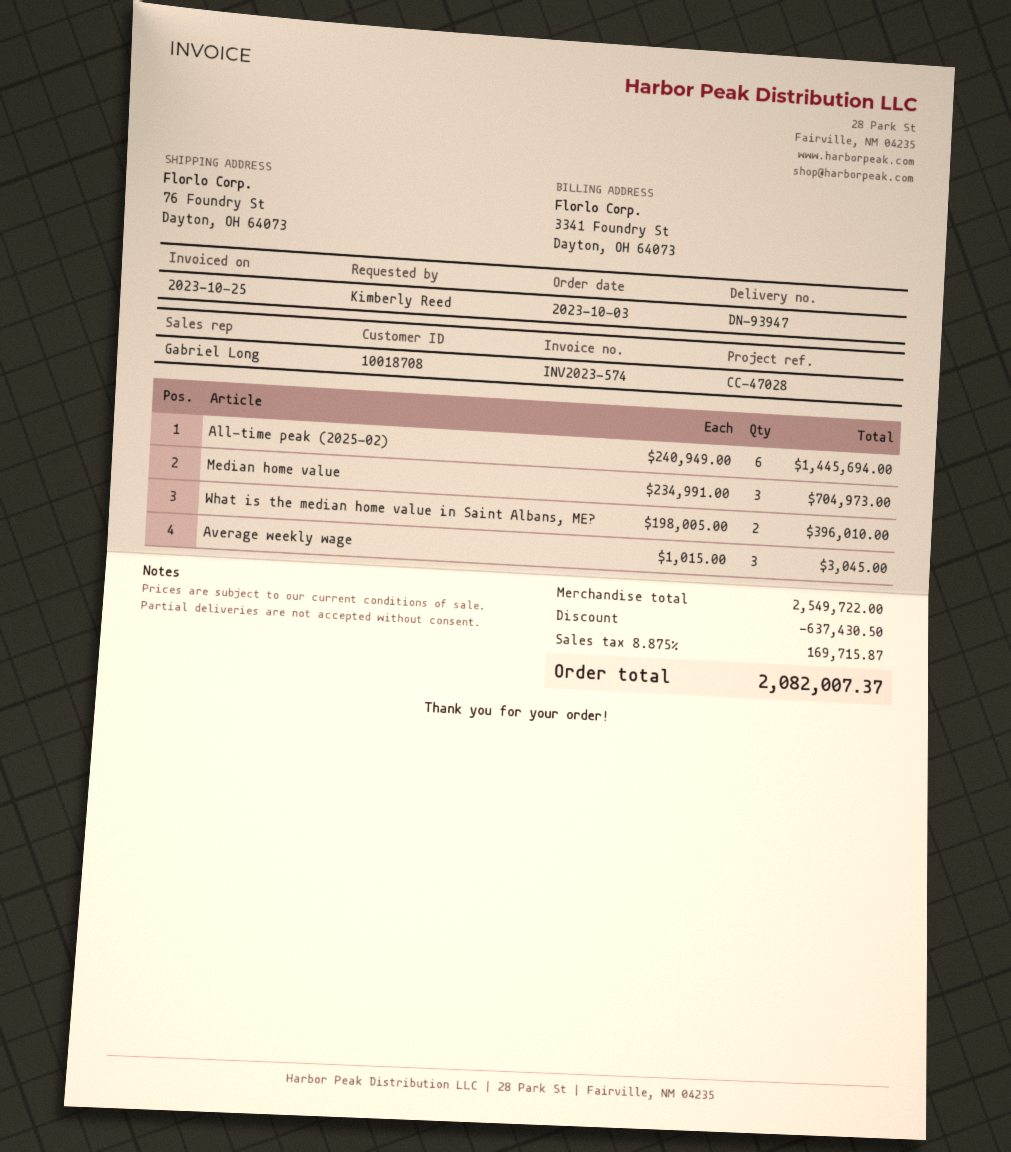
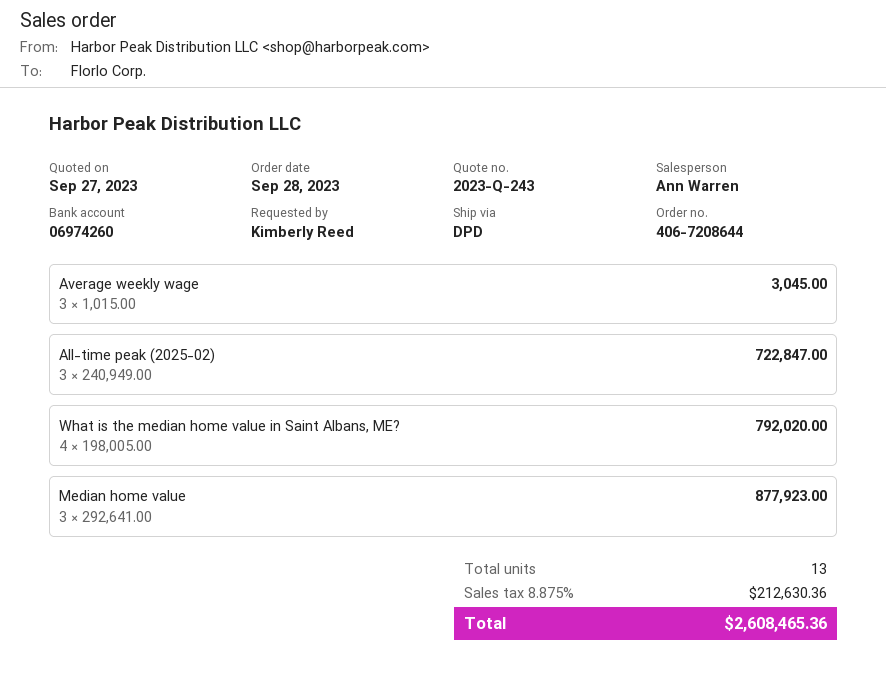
order date: 2023-10-03 -> 2023-09-28
sales rep: Gabriel Long -> Ann Warren
All-time peak (2025-02): 6 x 240949.00 = 1445694.00 -> 3 x 240949.00 = 722847.00
Median home value: 3 x 234991.00 = 704973.00 -> 3 x 292641.00 = 877923.00
What is the median home value in Saint Albans, ME?: 2 x 198005.00 = 396010.00 -> 4 x 198005.00 = 792020.00
discount: 637430.50 -> none
tax: 8.875% = 169715.87 -> 8.875% = 212630.36
total: 2082007.37 -> 2608465.36

